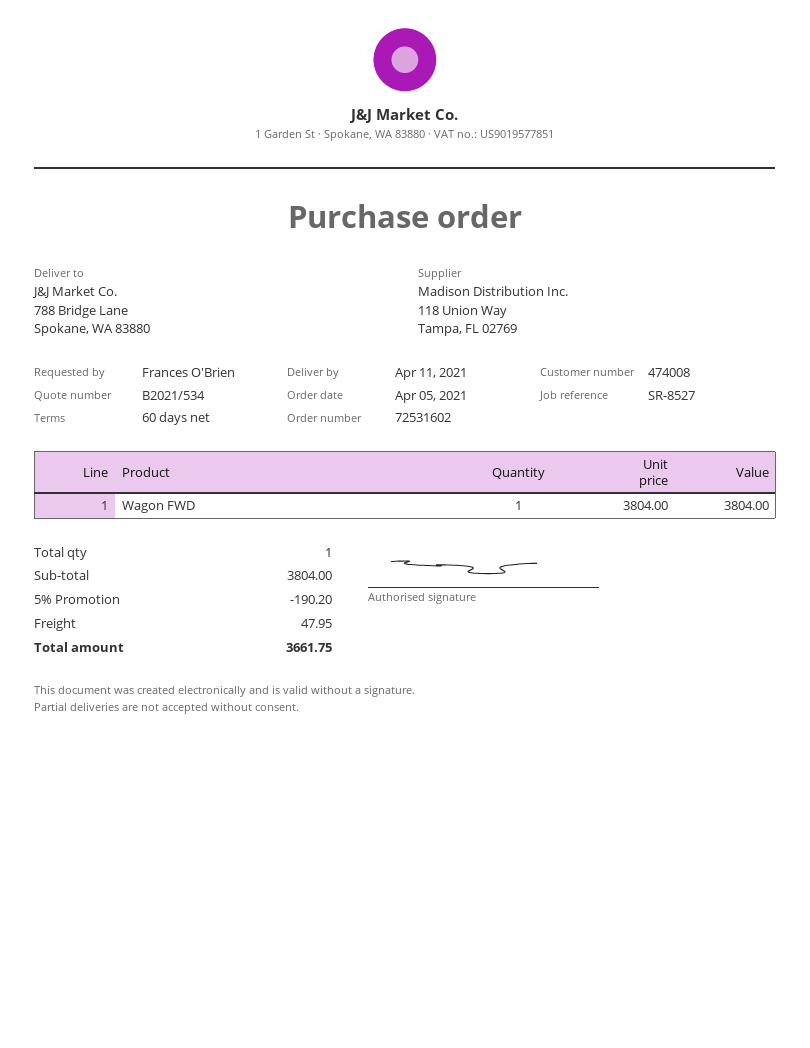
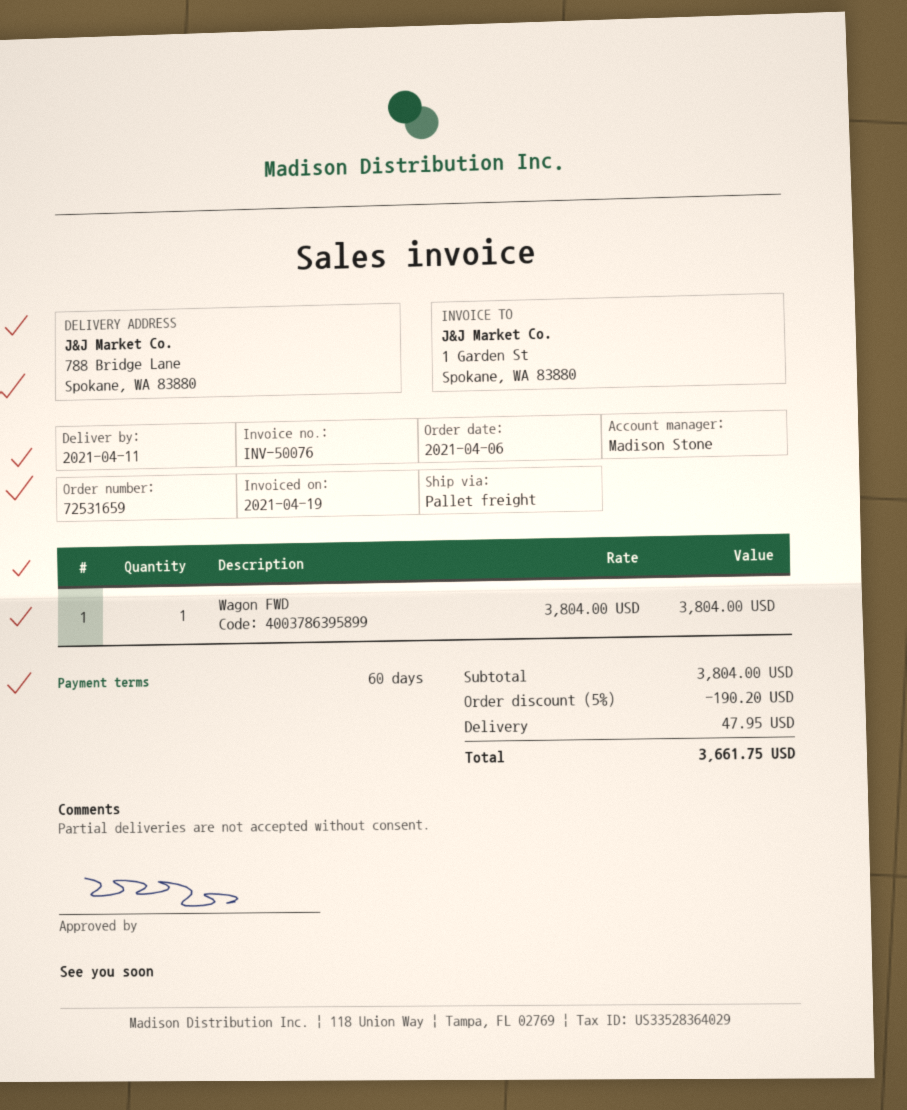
order number: 72531602 -> 72531659
order date: 2021-04-05 -> 2021-04-06

